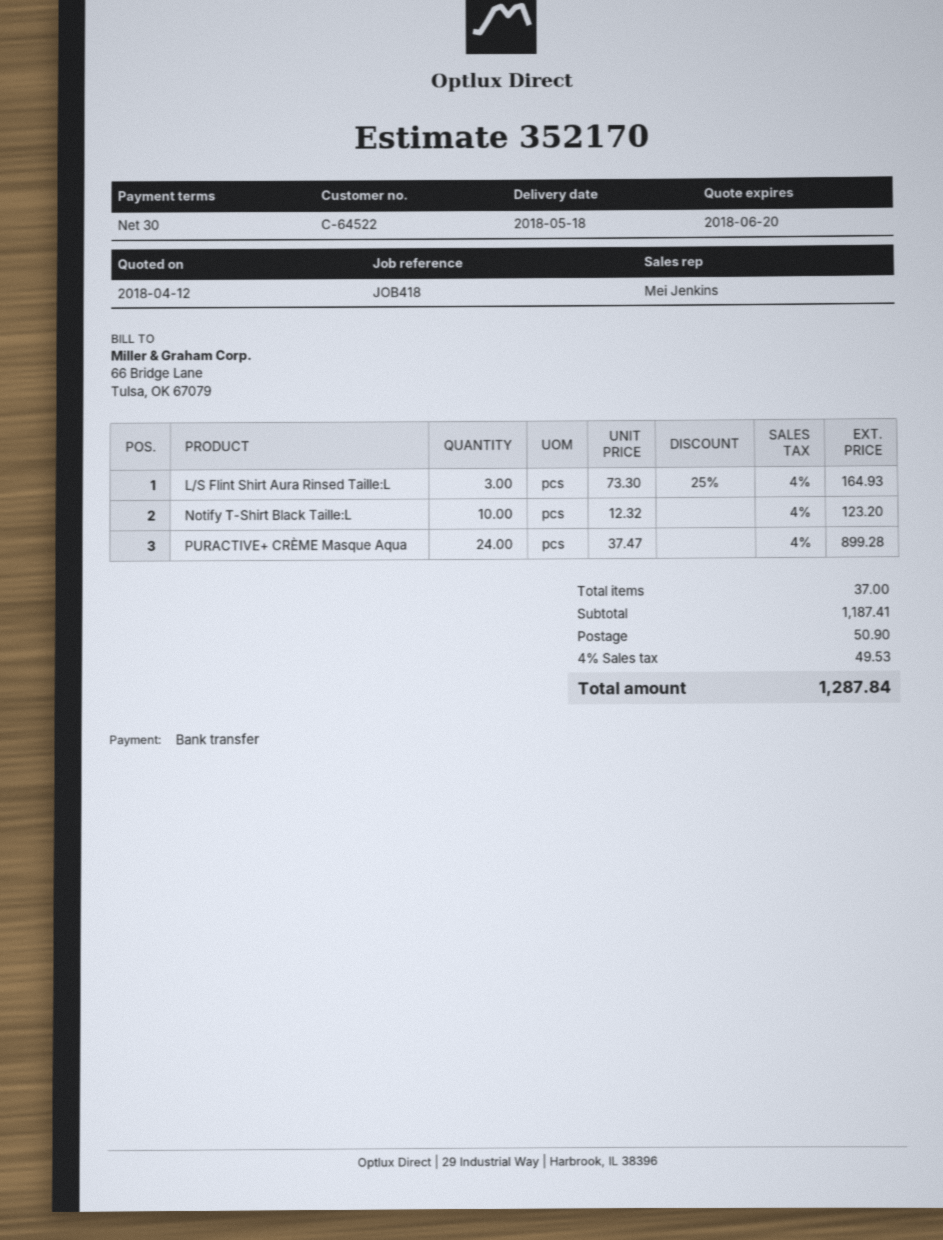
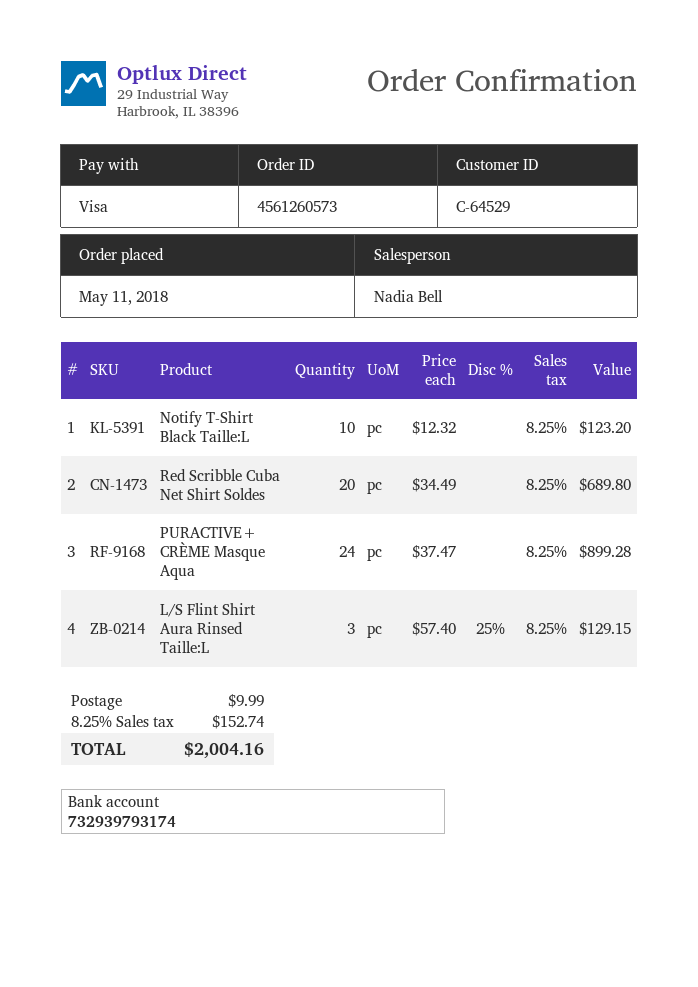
customer number: C-64522 -> C-64529
sales rep: Mei Jenkins -> Nadia Bell
payment method: bank transfer -> Visa
L/S Flint Shirt Aura Rinsed Taille:L: 3 x 73.30 - 25% = 164.93 -> 3 x 57.40 - 25% = 129.15
Red Scribble Cuba Net Shirt Soldes: none -> 20 x 34.49 = 689.80
shipping: 50.90 -> 9.99
tax: 4% = 49.53 -> 8.25% = 152.74
total: 1287.84 -> 2004.16

